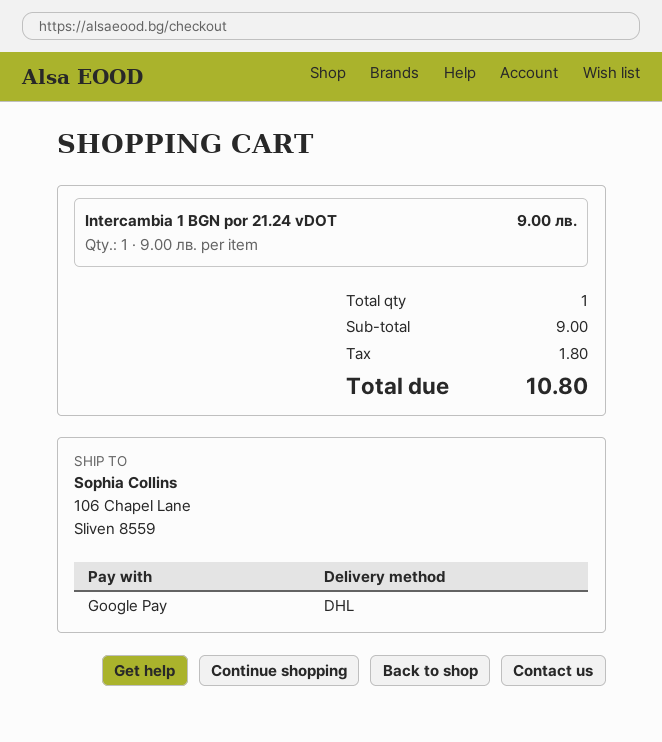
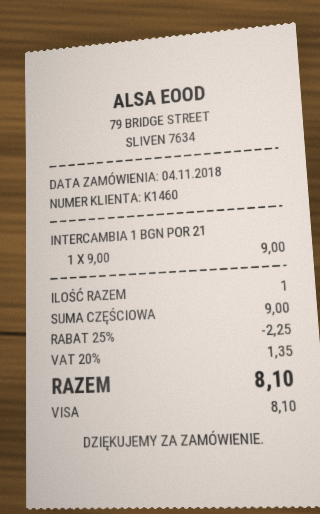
payment method: Google Pay -> Visa
discount: none -> 25% = 2.25
tax: 1.80 -> 1.35
total: 10.80 -> 8.10

